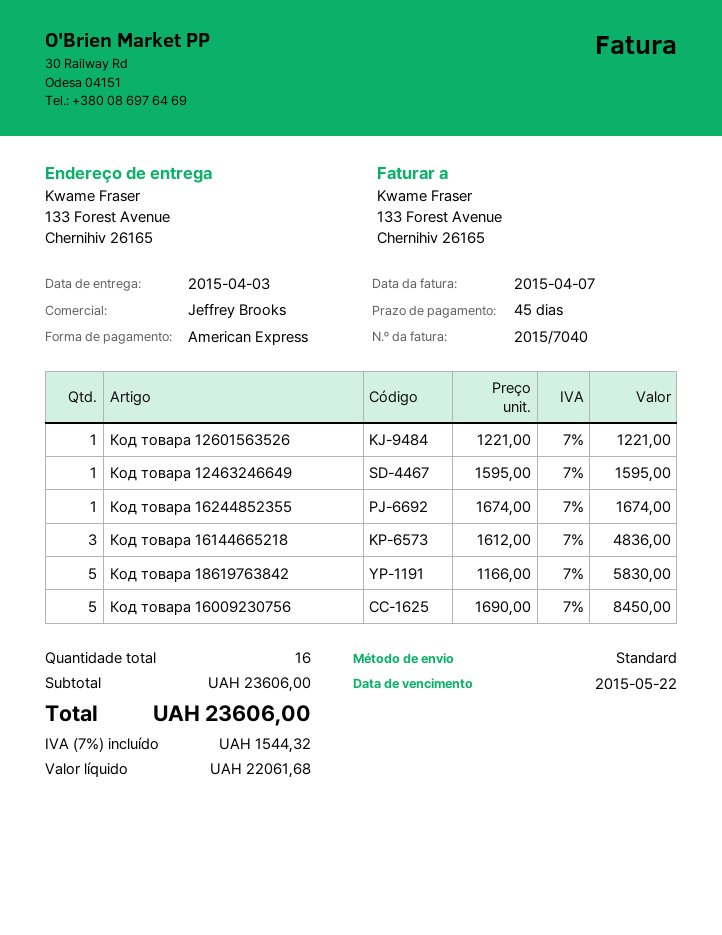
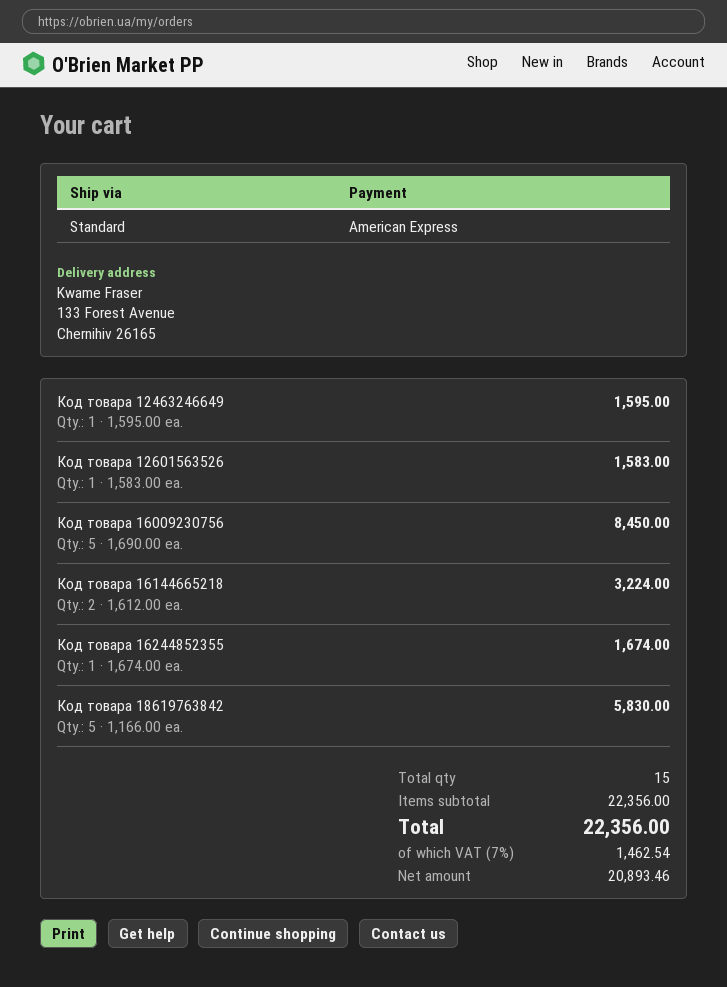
Код товара 12601563526: 1 x 1221.00 = 1221.00 -> 1 x 1583.00 = 1583.00
Код товара 16144665218: 3 x 1612.00 = 4836.00 -> 2 x 1612.00 = 3224.00
total quantity: 16 -> 15
subtotal: 23606.00 -> 22356.00
net: 22061.68 -> 20893.46
tax: 7% = 1544.32 -> 7% = 1462.54
total: 23606.00 -> 22356.00

